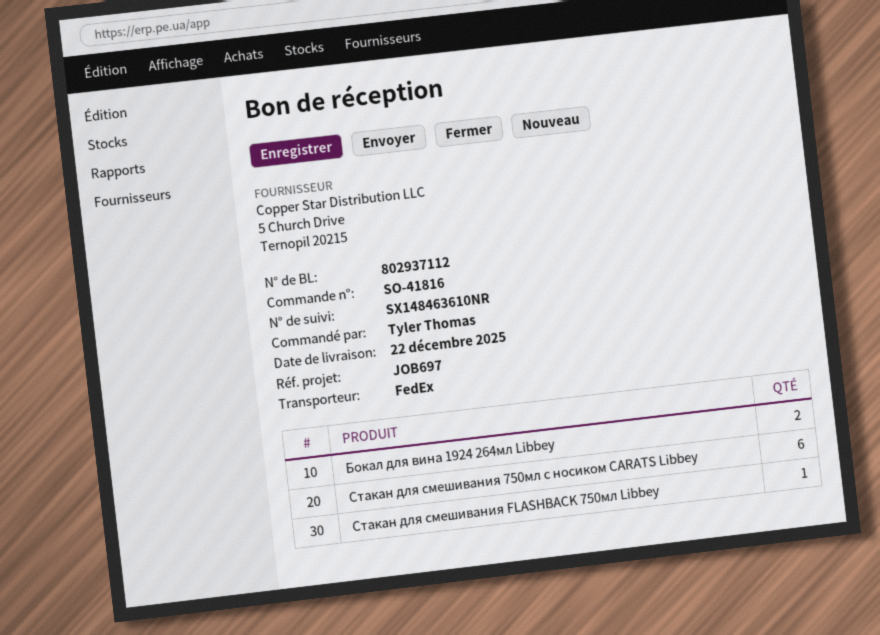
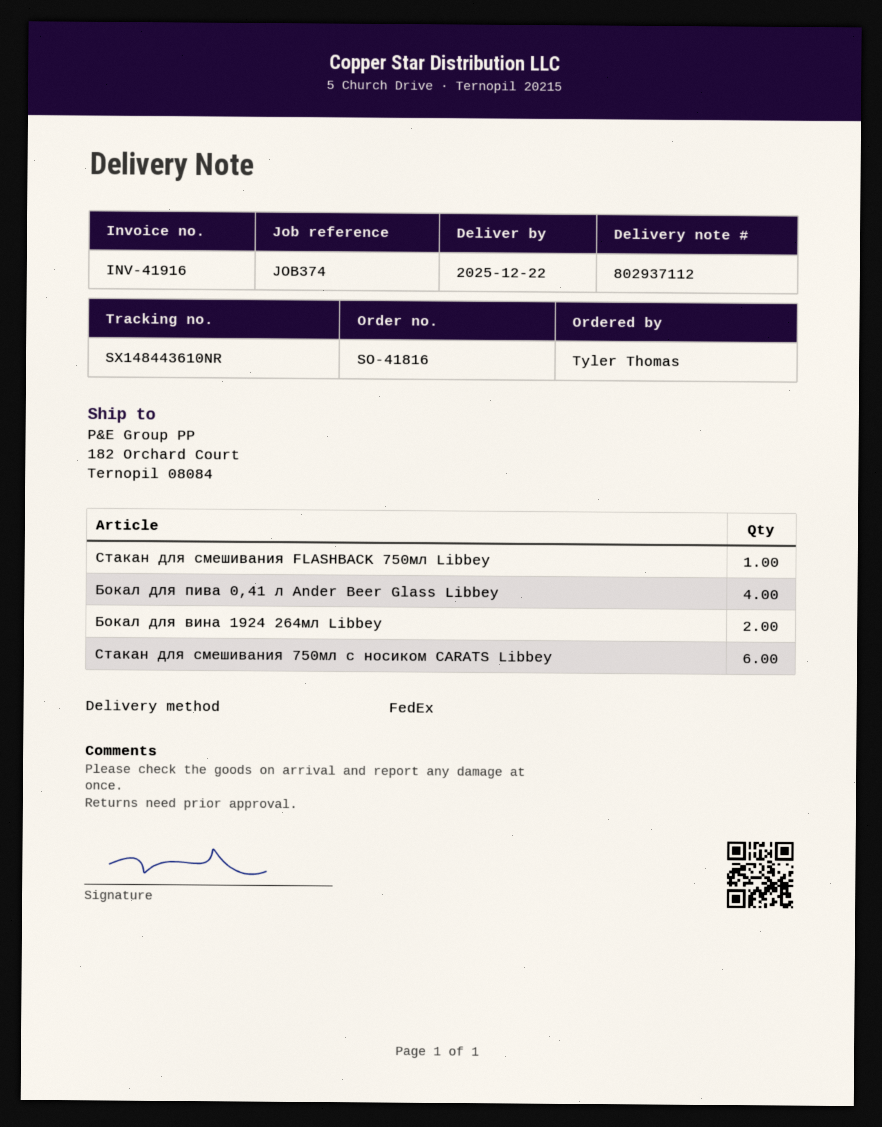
reference: JOB697 -> JOB374
tracking number: SX148463610NR -> SX148443610NR
Бокал для пива 0,41 л Ander Beer Glass Libbey: none -> 4

